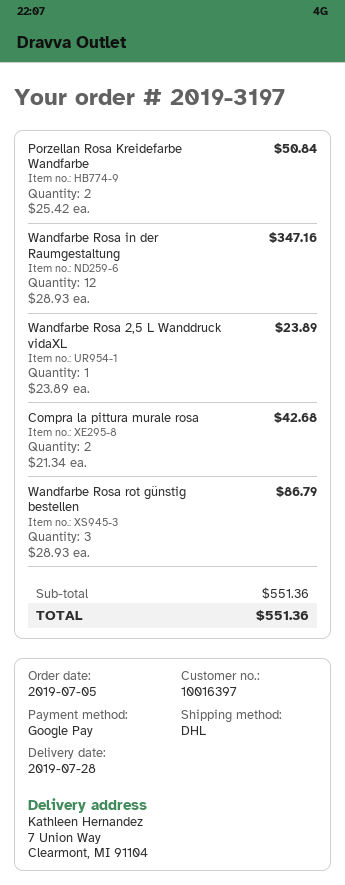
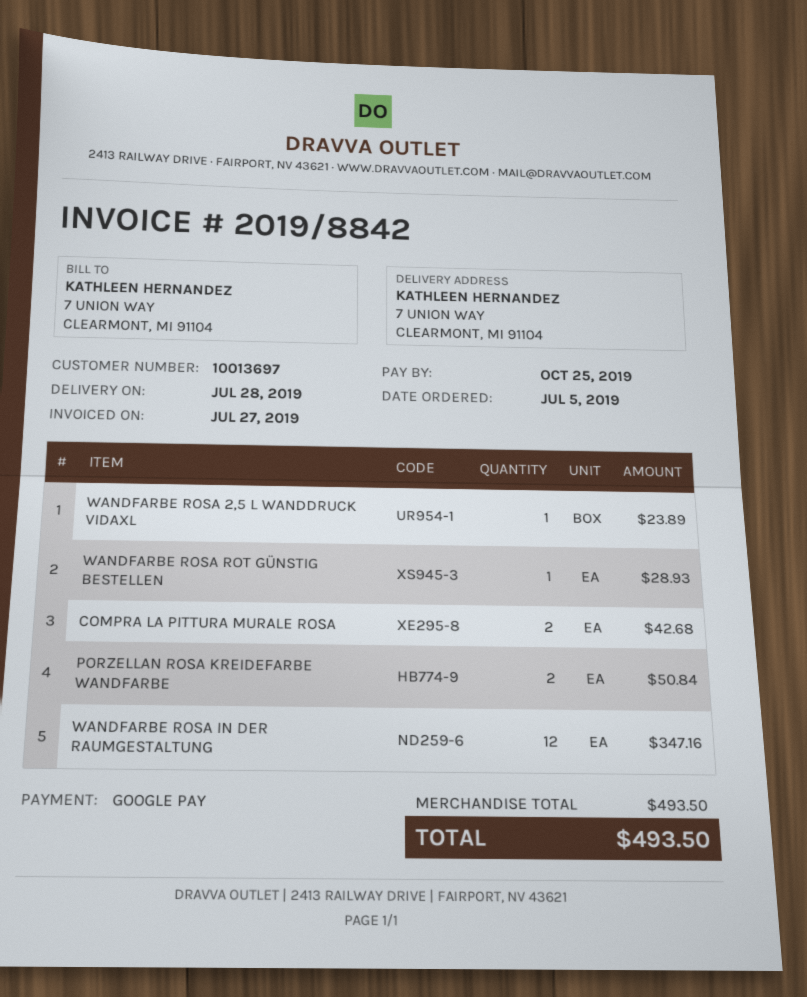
customer number: 10016397 -> 10013697
Wandfarbe Rosa rot günstig bestellen: 3 for 86.79 -> 1 for 28.93
subtotal: 551.36 -> 493.50
total: 551.36 -> 493.50

